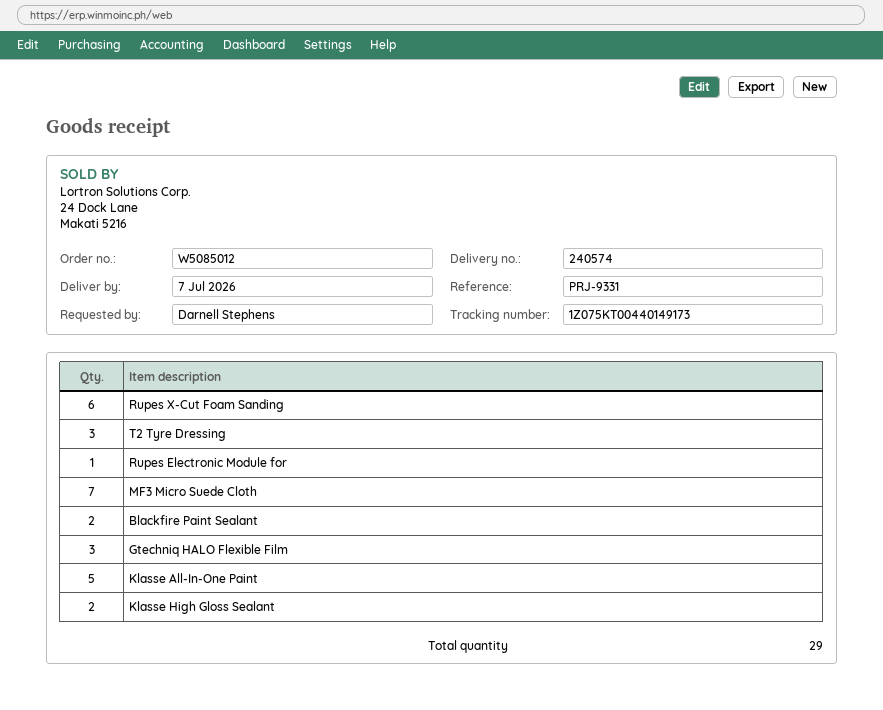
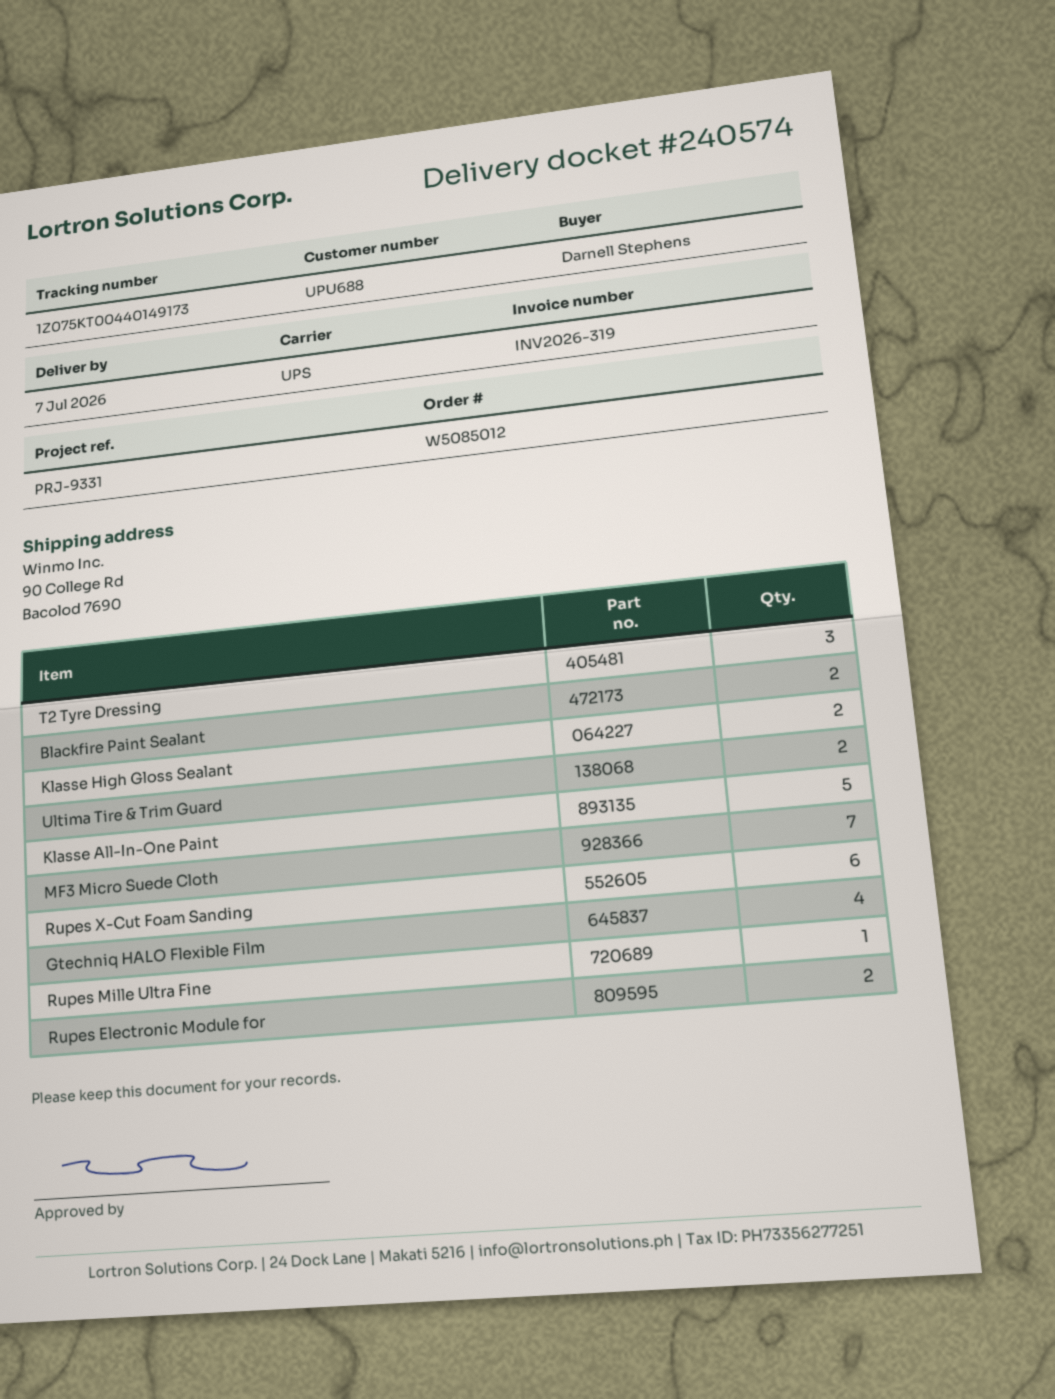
Rupes Electronic Module for: 1 -> 2
Gtechniq HALO Flexible Film: 3 -> 4
Ultima Tire & Trim Guard: none -> 2
Rupes Mille Ultra Fine: none -> 1

